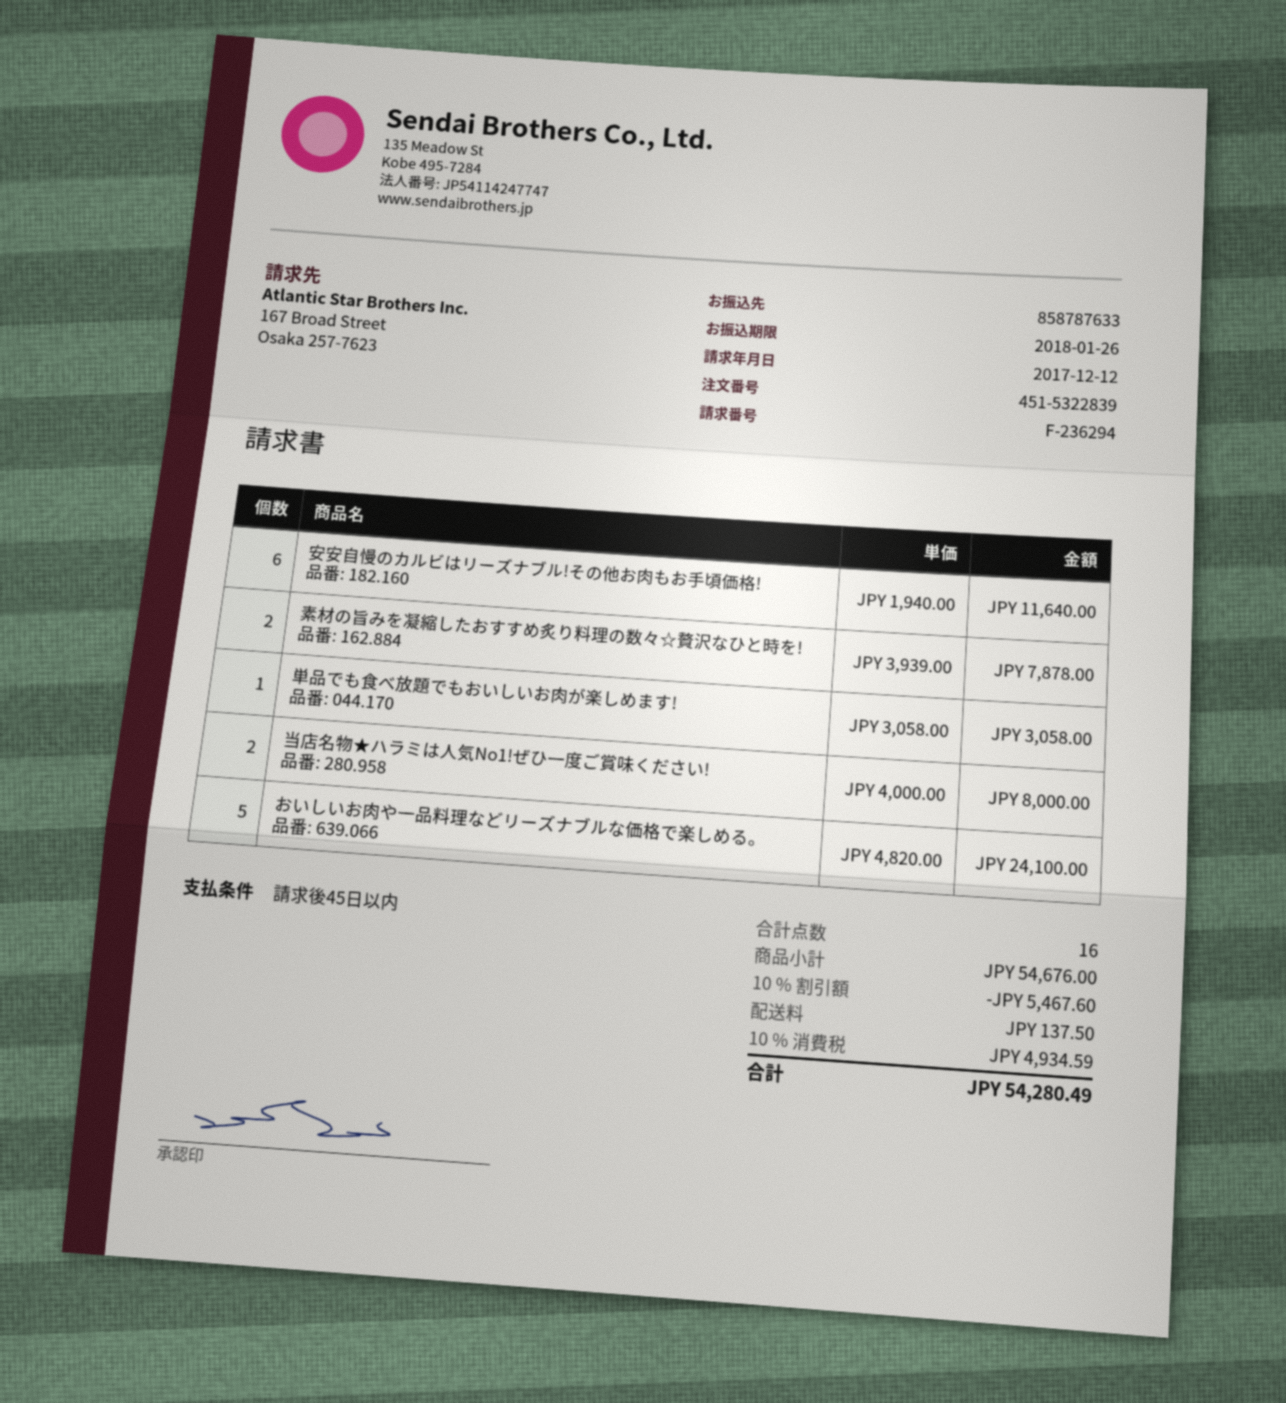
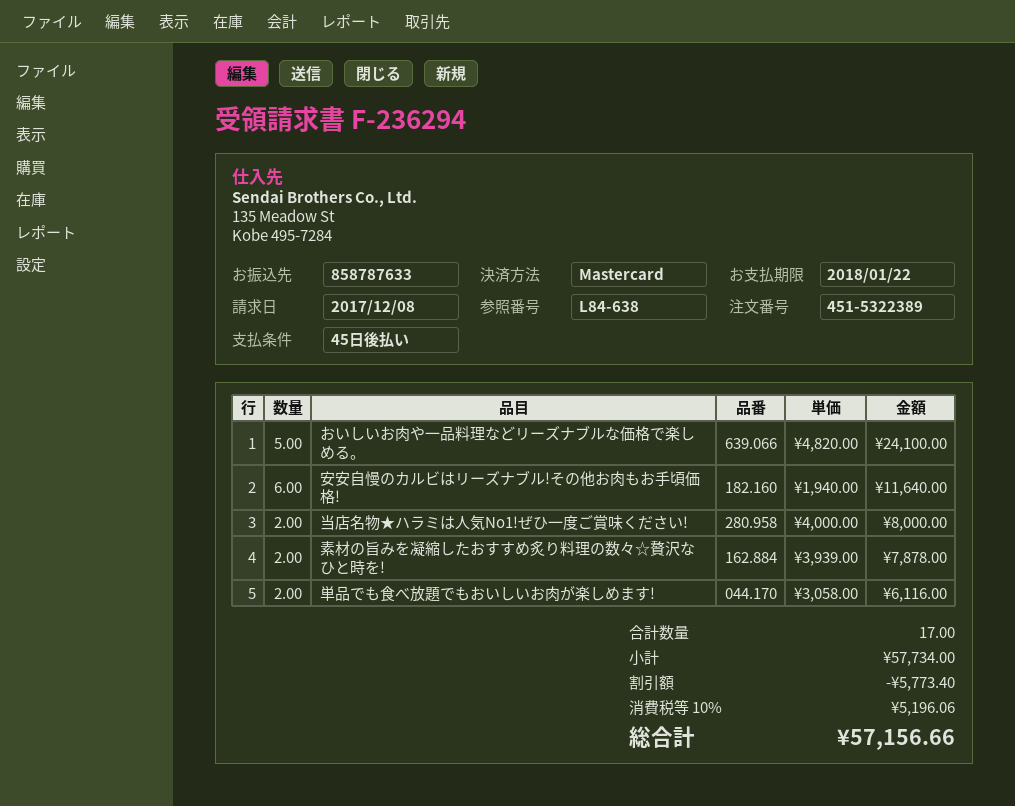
order number: 451-5322839 -> 451-5322389
invoice date: 2017-12-12 -> 2017-12-08
due date: 2018-01-26 -> 2018-01-22
単品でも食べ放題でもおいしいお肉が楽しめます!: 1 x 3058.00 = 3058.00 -> 2 x 3058.00 = 6116.00
total quantity: 16 -> 17
subtotal: 54676.00 -> 57734.00
discount: 5467.60 -> 5773.40
shipping: 137.50 -> none
tax: 10% = 4934.59 -> 10% = 5196.06
total: 54280.49 -> 57156.66

